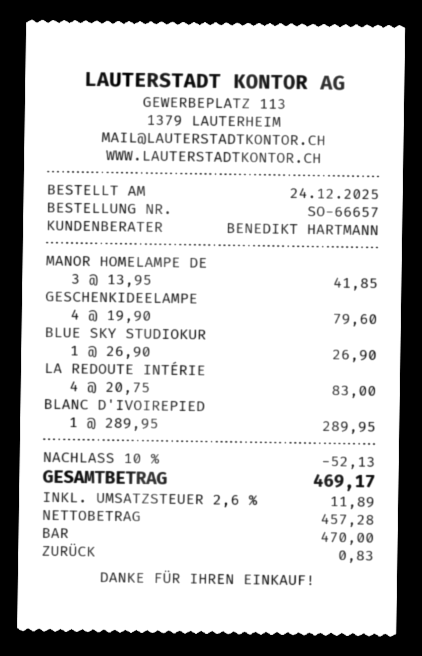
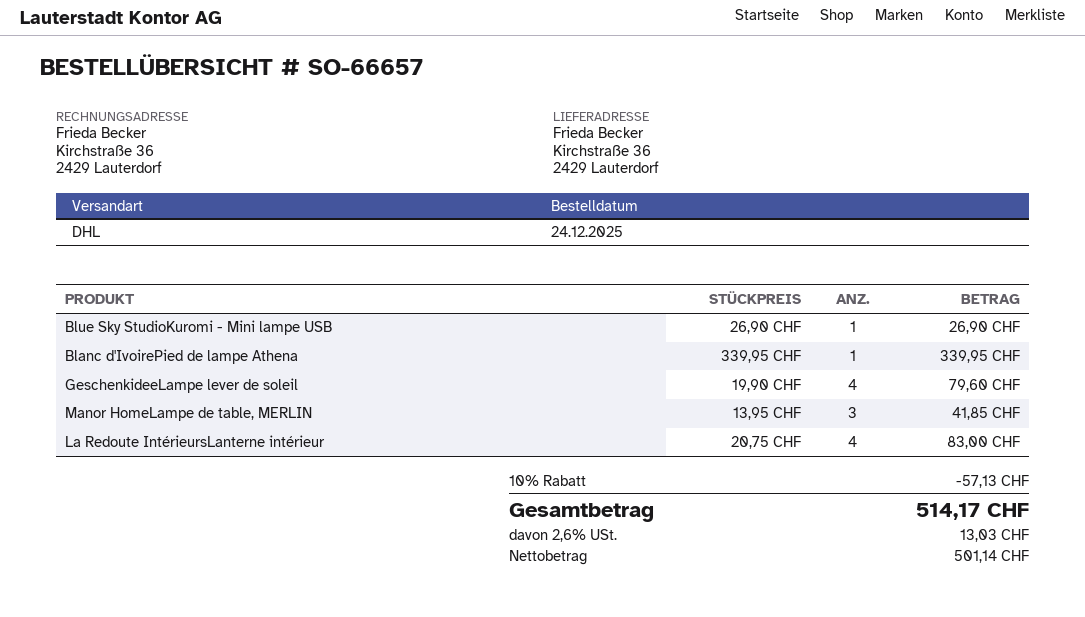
BLANC D'IVOIREPIED: 1 x 289.95 = 289.95 -> 1 x 339.95 = 339.95
discount: 10% = 52.13 -> 10% = 57.13
net: 457.28 -> 501.14
tax: 2.6% = 11.89 -> 2.6% = 13.03
total: 469.17 -> 514.17

